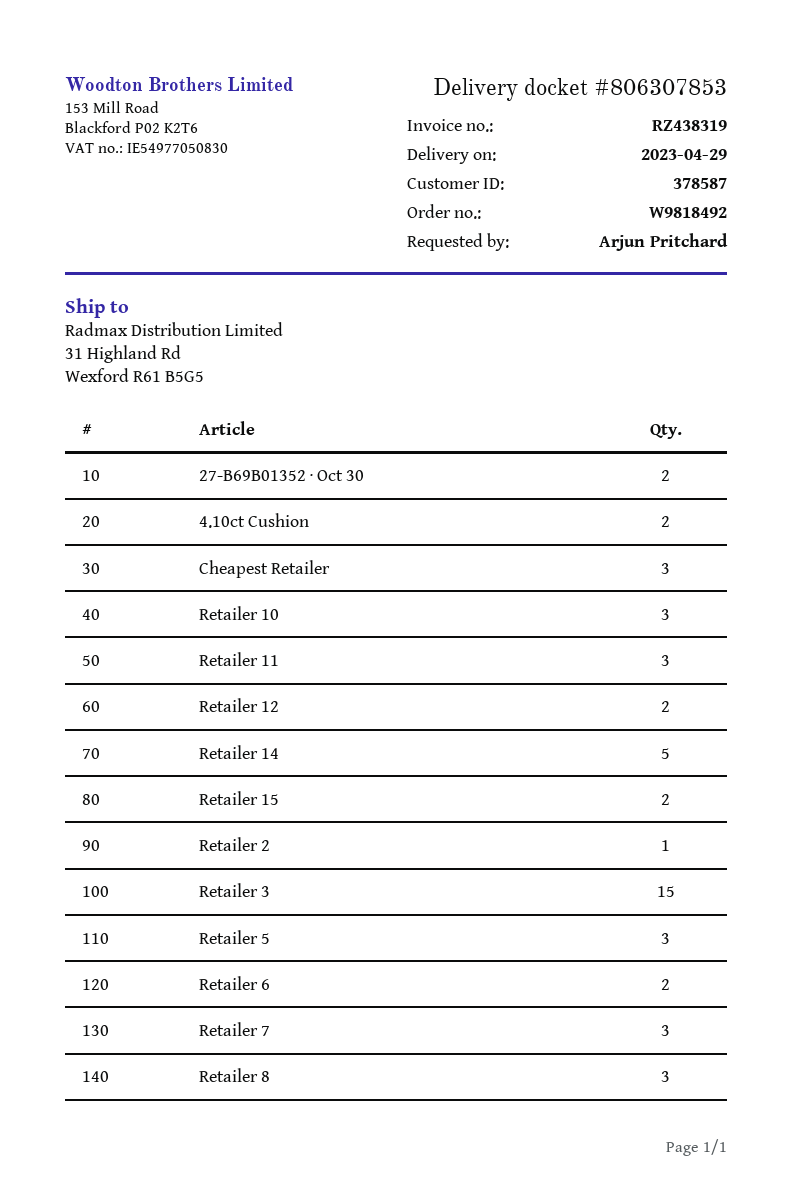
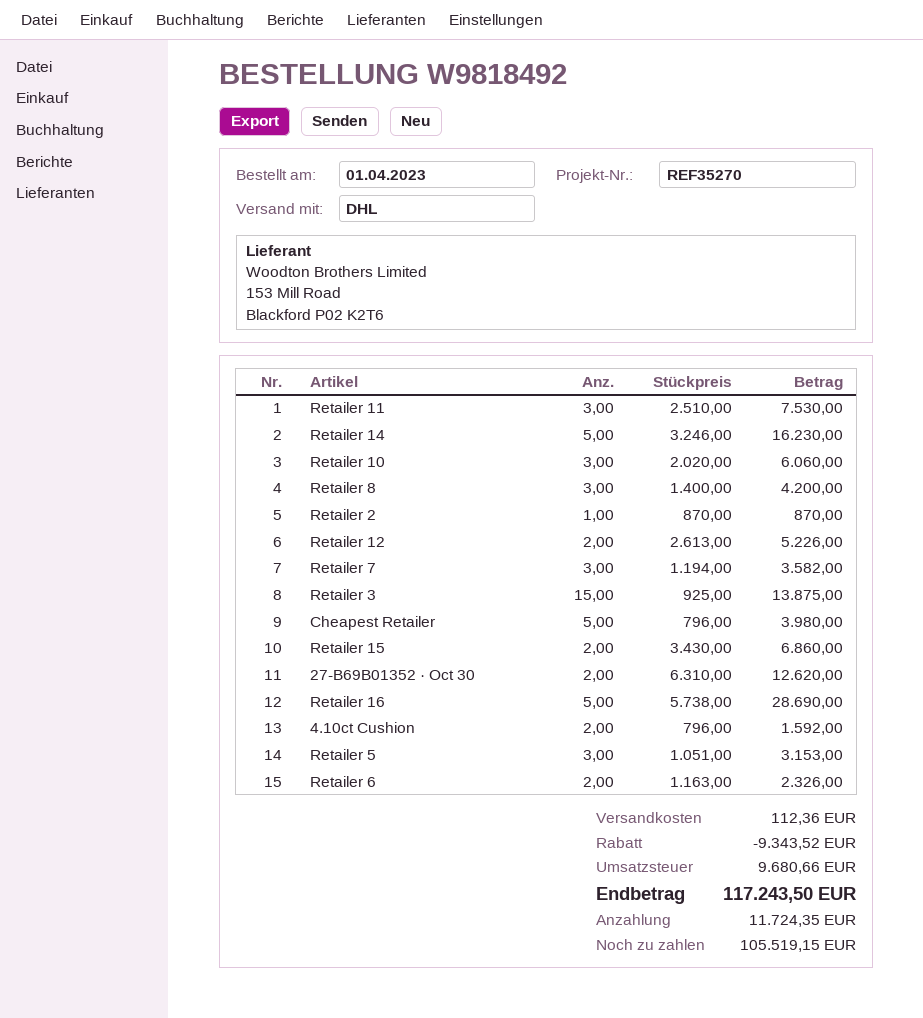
Cheapest Retailer: 3 -> 5
Retailer 16: none -> 5

